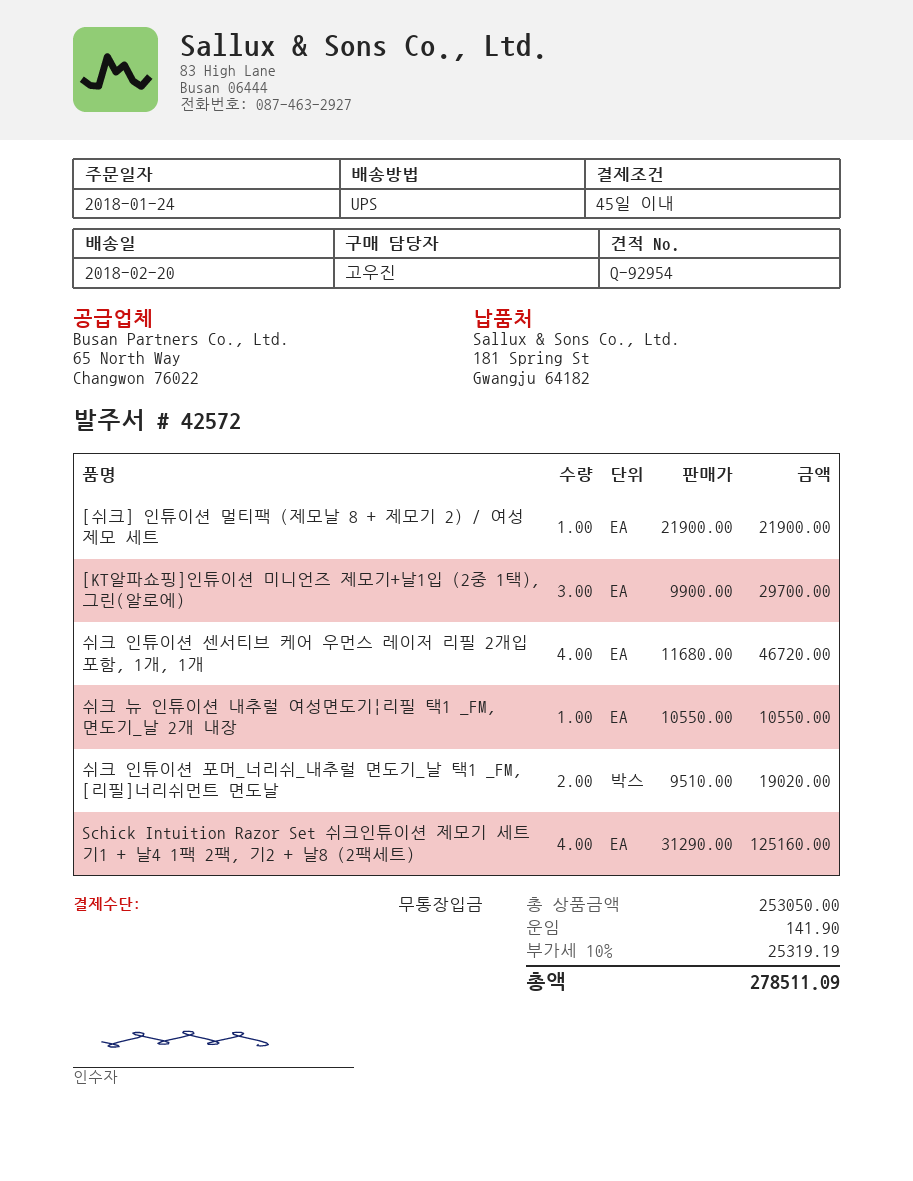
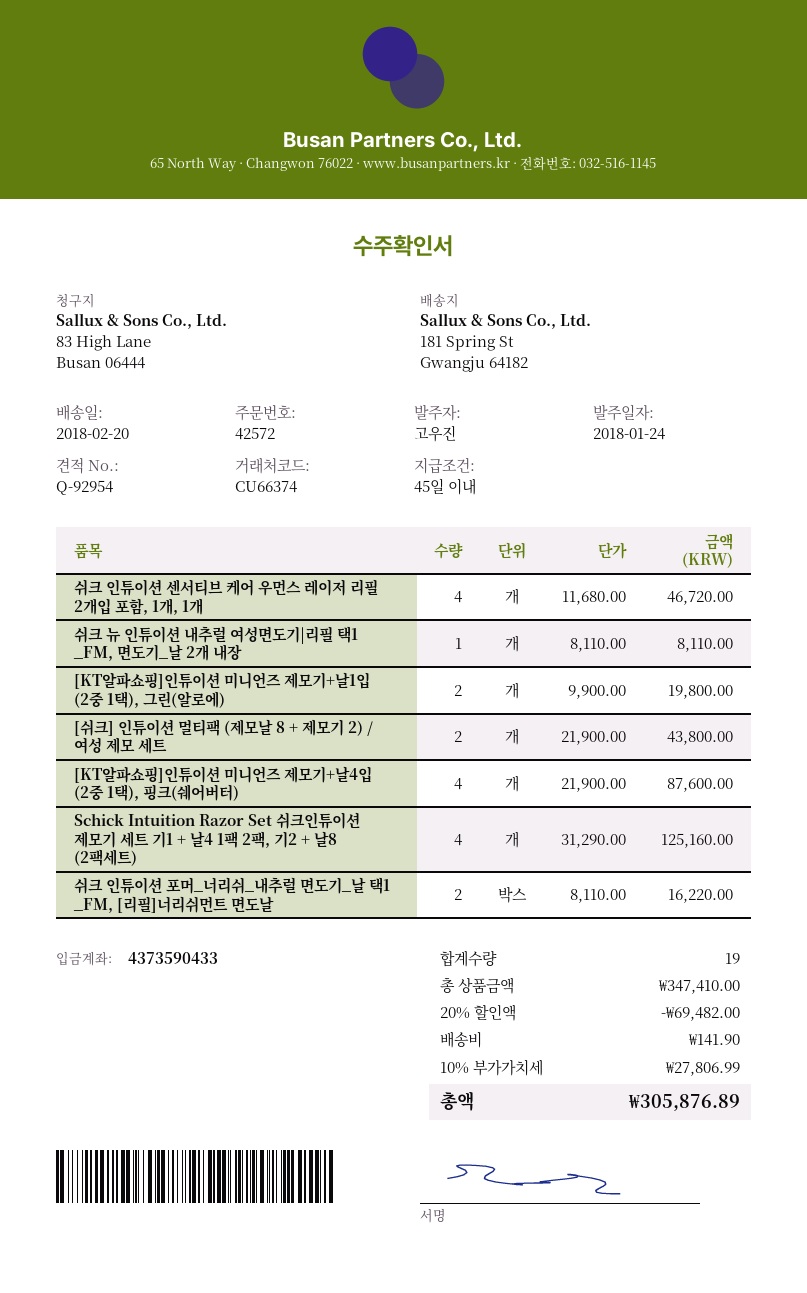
[쉬크] 인튜이션 멀티팩 (제모날 8 + 제모기 2) / 여성 제모 세트: 1 x 21900.00 = 21900.00 -> 2 x 21900.00 = 43800.00
[KT알파쇼핑]인튜이션 미니언즈 제모기+날1입 (2중 1택), 그린(알로에): 3 x 9900.00 = 29700.00 -> 2 x 9900.00 = 19800.00
쉬크 뉴 인튜이션 내추럴 여성면도기|리필 택1 _FM, 면도기_날 2개 내장: 1 x 10550.00 = 10550.00 -> 1 x 8110.00 = 8110.00
쉬크 인튜이션 포머_너리쉬_내추럴 면도기_날 택1 _FM, [리필]너리쉬먼트 면도날: 2 x 9510.00 = 19020.00 -> 2 x 8110.00 = 16220.00
[KT알파쇼핑]인튜이션 미니언즈 제모기+날4입 (2중 1택), 핑크(쉐어버터): none -> 4 x 21900.00 = 87600.00
subtotal: 253050.00 -> 347410.00
discount: none -> 20% = 69482.00
tax: 10% = 25319.19 -> 10% = 27806.99
total: 278511.09 -> 305876.89

